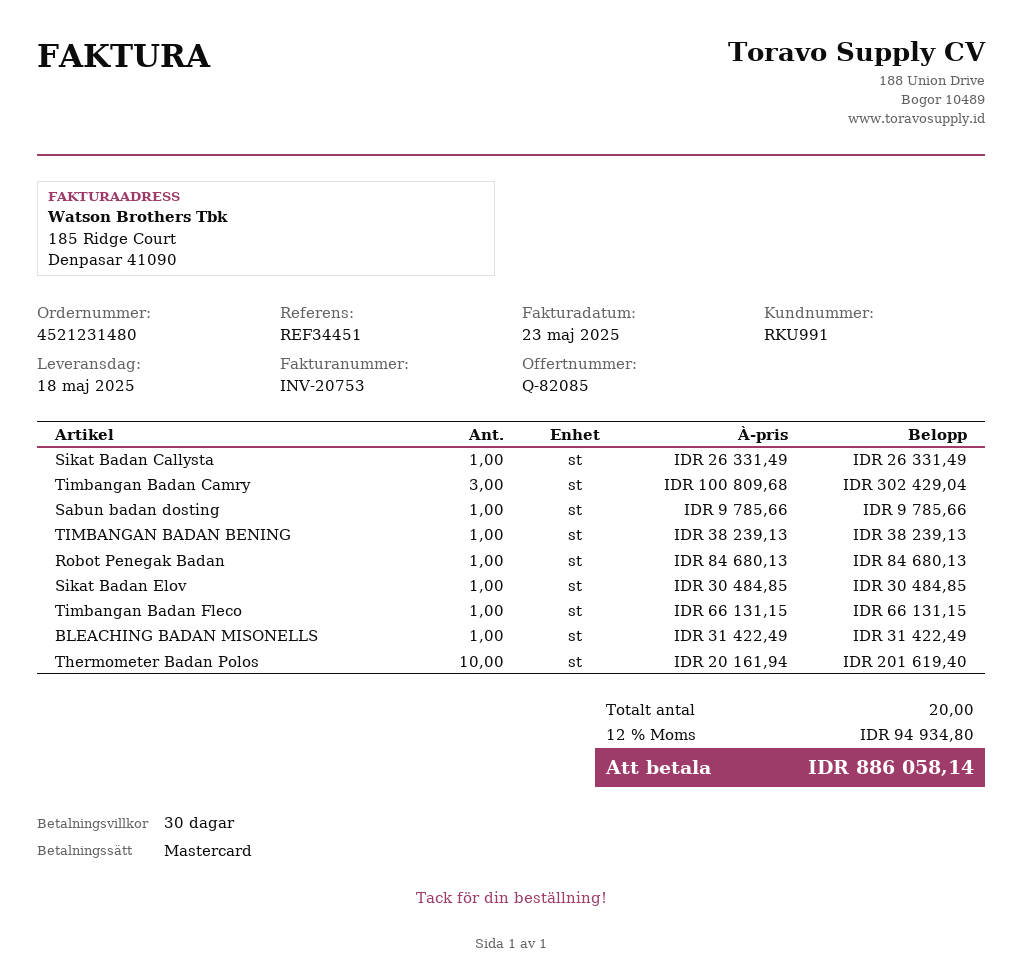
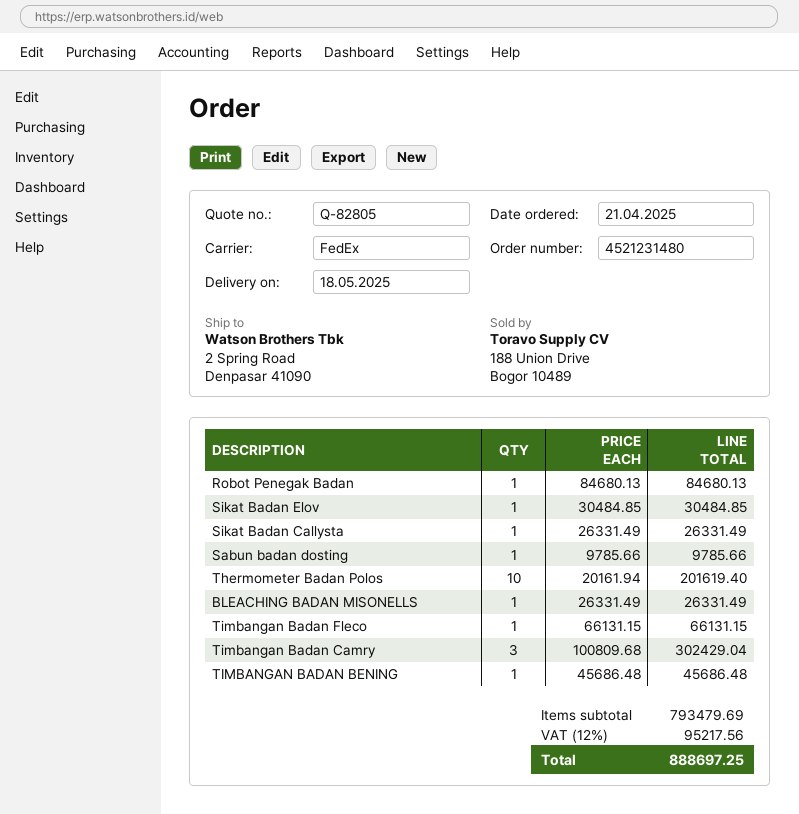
quote number: Q-82085 -> Q-82805
TIMBANGAN BADAN BENING: 1 x 38239.13 = 38239.13 -> 1 x 45686.48 = 45686.48
BLEACHING BADAN MISONELLS: 1 x 31422.49 = 31422.49 -> 1 x 26331.49 = 26331.49
tax: 12% = 94934.80 -> 12% = 95217.56
total: 886058.14 -> 888697.25

